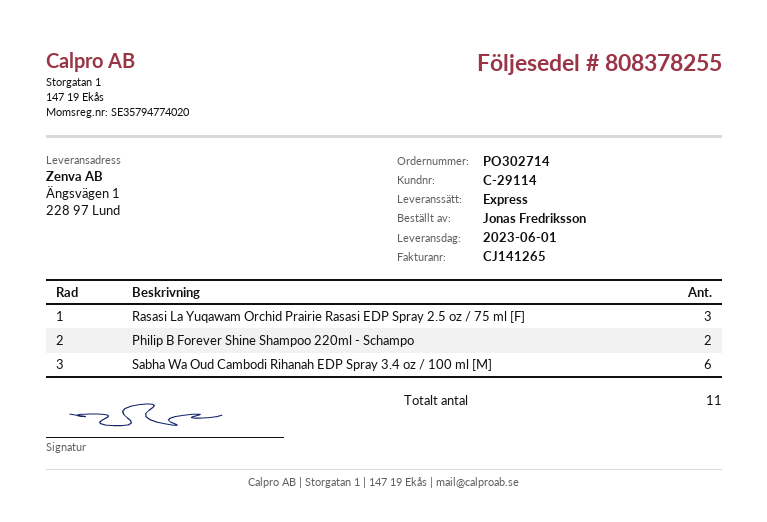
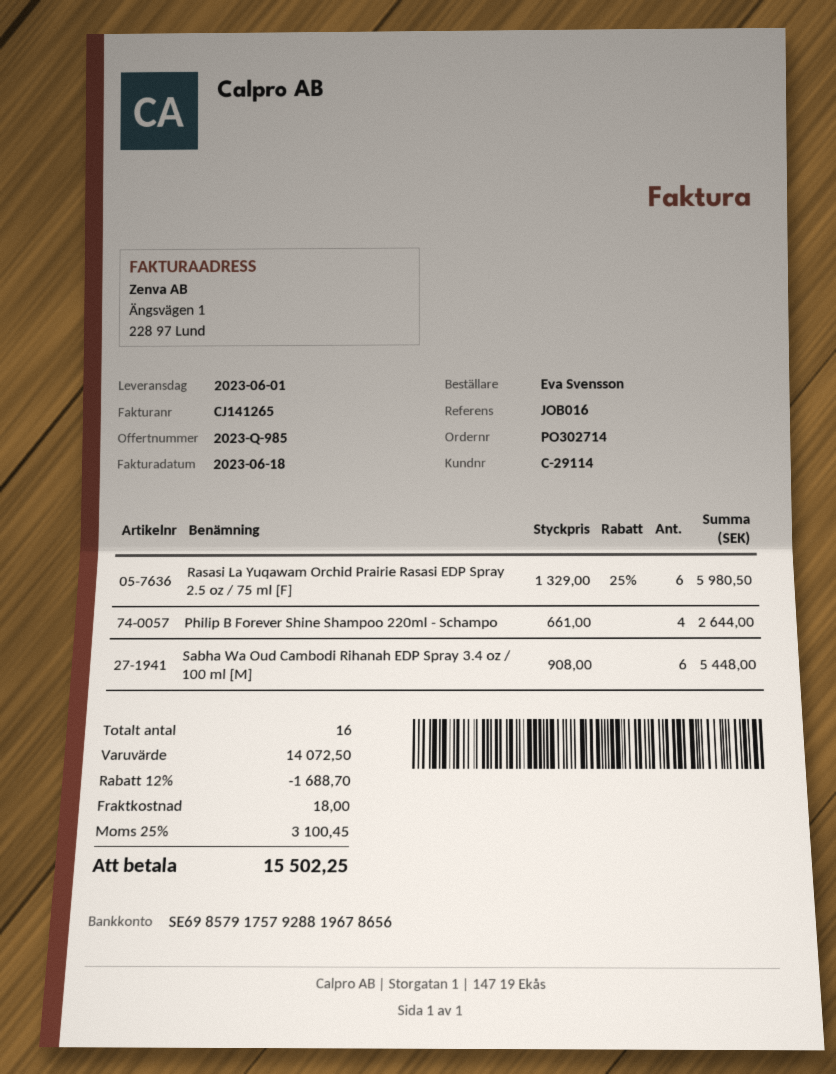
ordered by: Jonas Fredriksson -> Eva Svensson
Rasasi La Yuqawam Orchid Prairie Rasasi EDP Spray 2.5 oz / 75 ml [F]: 3 -> 6
Philip B Forever Shine Shampoo 220ml - Schampo: 2 -> 4
total quantity: 11 -> 16

